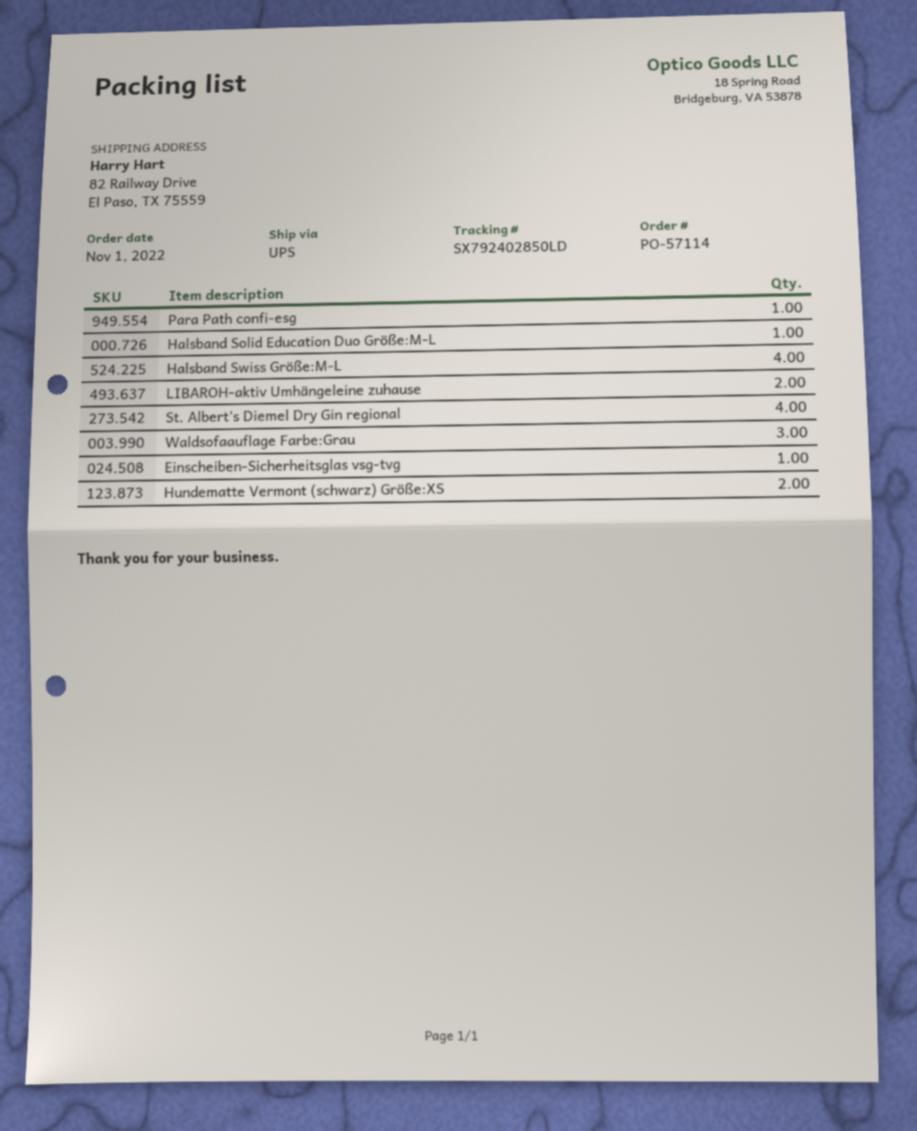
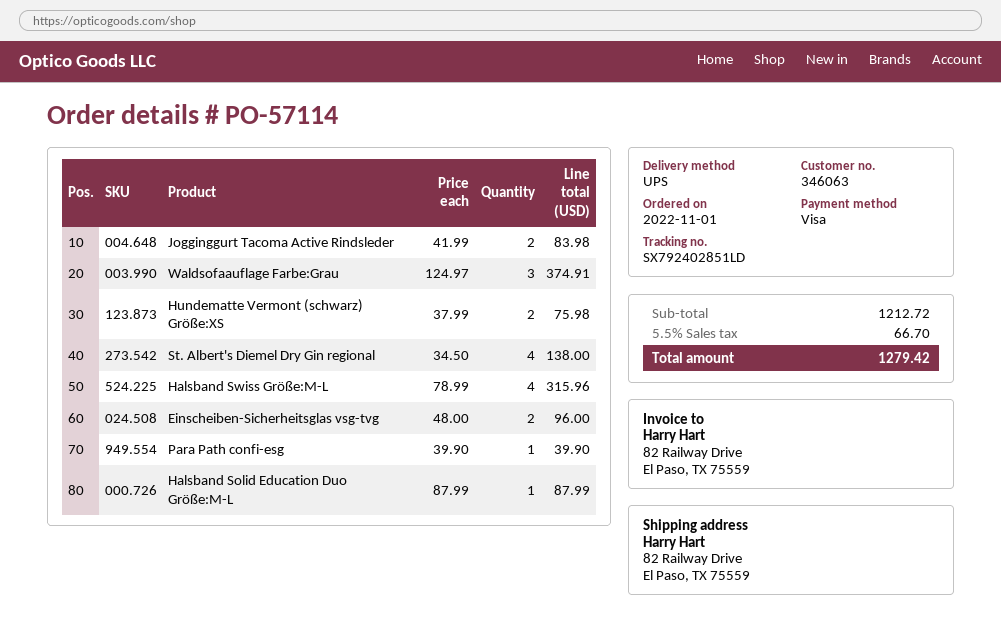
tracking number: SX792402850LD -> SX792402851LD
LIBAROH-aktiv Umhängeleine zuhause: 2 -> none
Einscheiben-Sicherheitsglas vsg-tvg: 1 -> 2
Jogginggurt Tacoma Active Rindsleder: none -> 2

